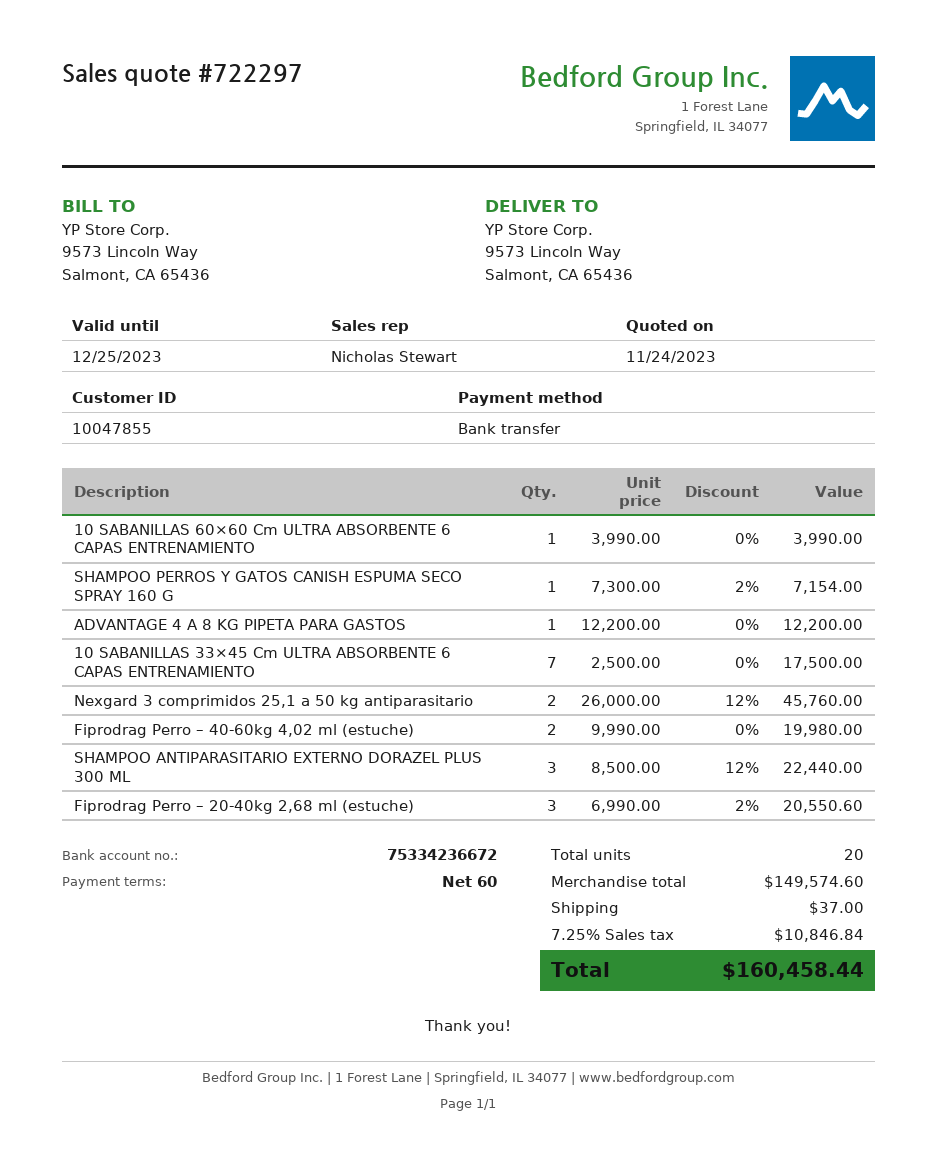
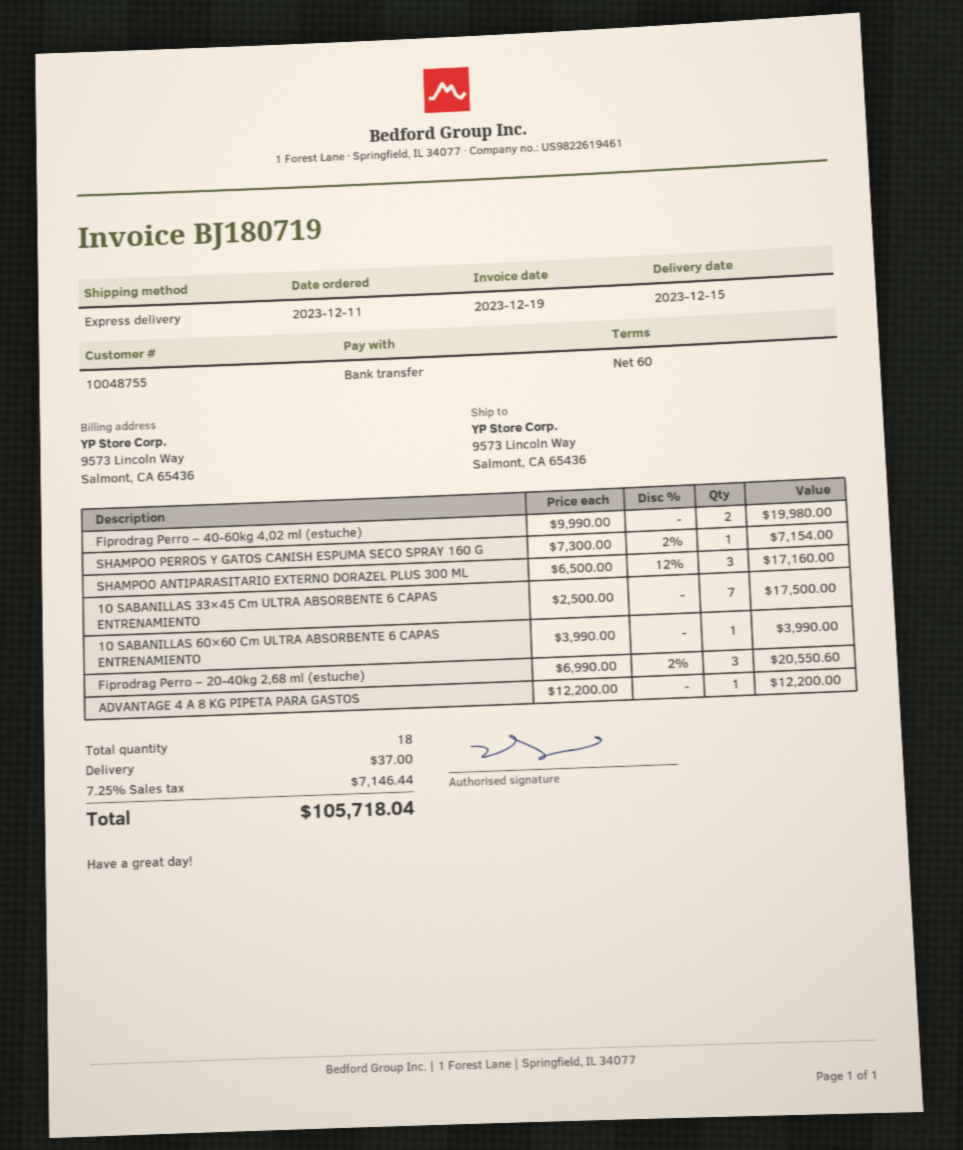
customer number: 10047855 -> 10048755
Nexgard 3 comprimidos 25,1 a 50 kg antiparasitario: 2 x 26000.00 - 12% = 45760.00 -> none
SHAMPOO ANTIPARASITARIO EXTERNO DORAZEL PLUS 300 ML: 3 x 8500.00 - 12% = 22440.00 -> 3 x 6500.00 - 12% = 17160.00
total quantity: 20 -> 18
tax: 7.25% = 10846.84 -> 7.25% = 7146.44
total: 160458.44 -> 105718.04

